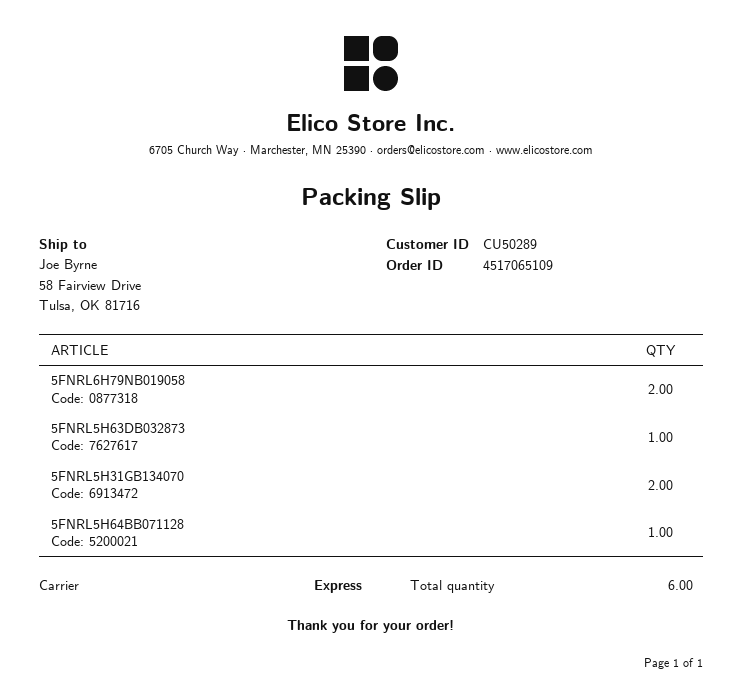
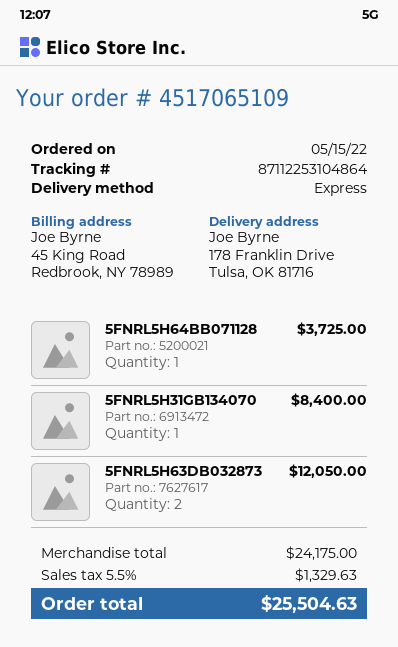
ship to: 58 Fairview Drive, Tulsa, OK 81716 -> 178 Franklin Drive, Tulsa, OK 81716
5FNRL6H79NB019058: 2 -> none
5FNRL5H63DB032873: 1 -> 2
5FNRL5H31GB134070: 2 -> 1

